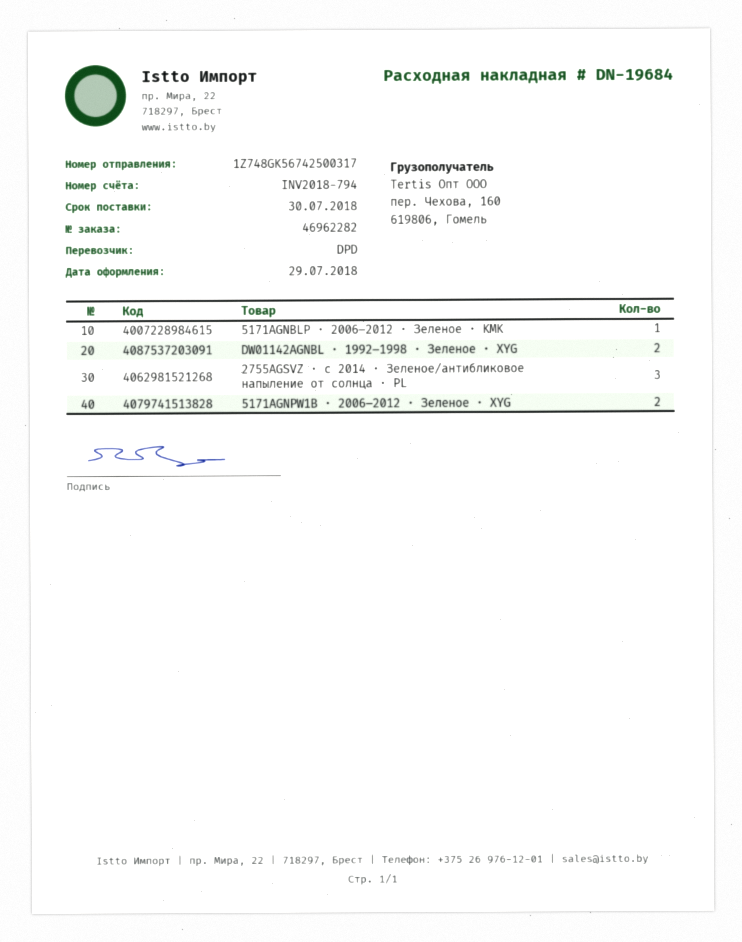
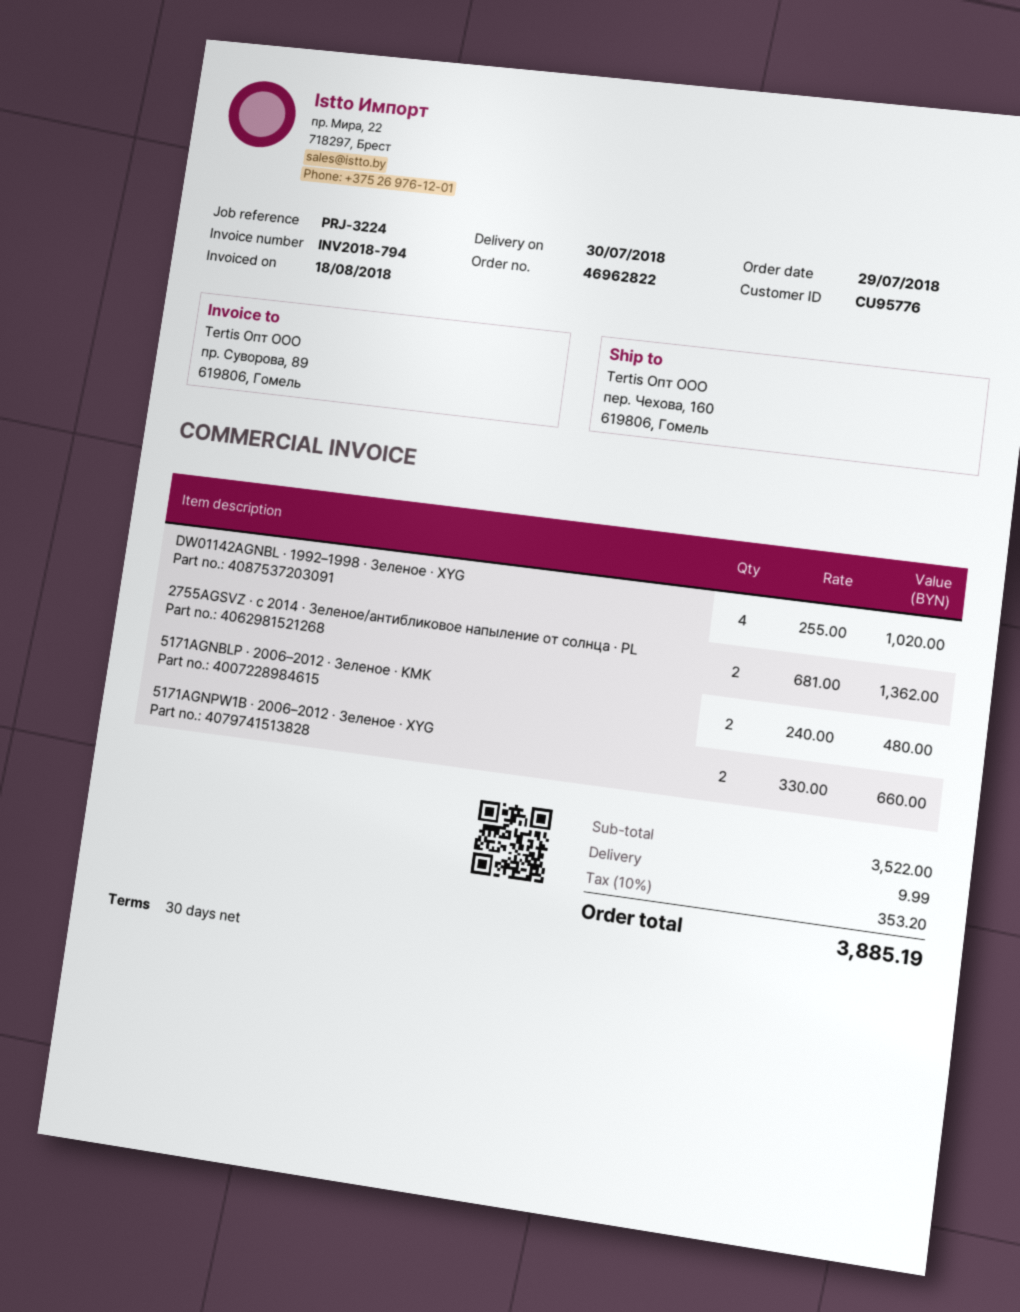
order number: 46962282 -> 46962822
5171AGNBLP · 2006–2012 · Зеленое · KMK: 1 -> 2
DW01142AGNBL · 1992–1998 · Зеленое · XYG: 2 -> 4
2755AGSVZ · с 2014 · Зеленое/антибликовое напыление от солнца · PL: 3 -> 2

